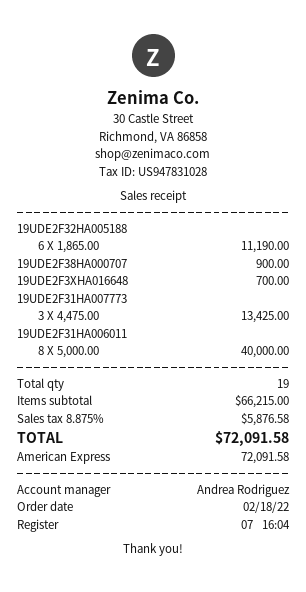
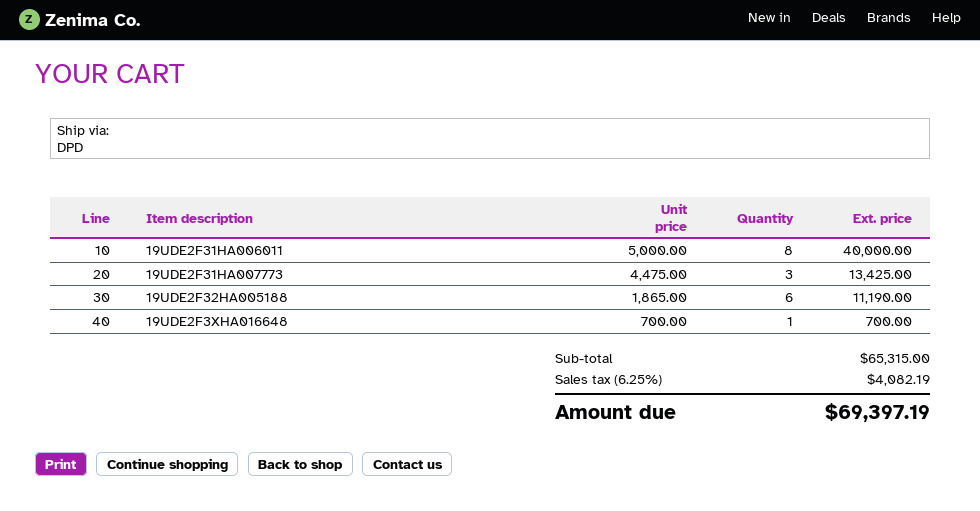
19UDE2F38HA000707: 1 x 900.00 = 900.00 -> none
subtotal: 66215.00 -> 65315.00
tax: 8.875% = 5876.58 -> 6.25% = 4082.19
total: 72091.58 -> 69397.19

